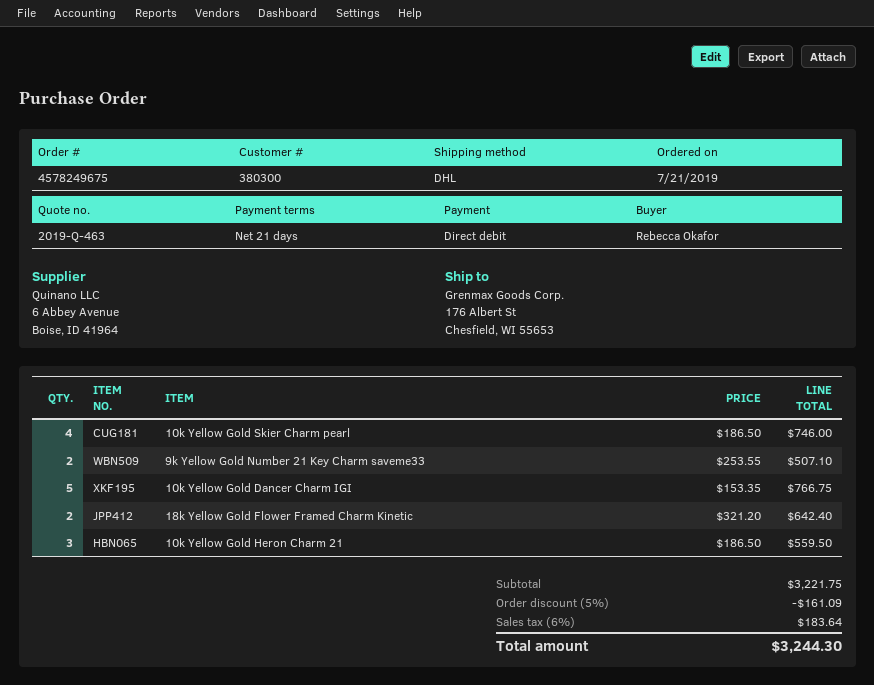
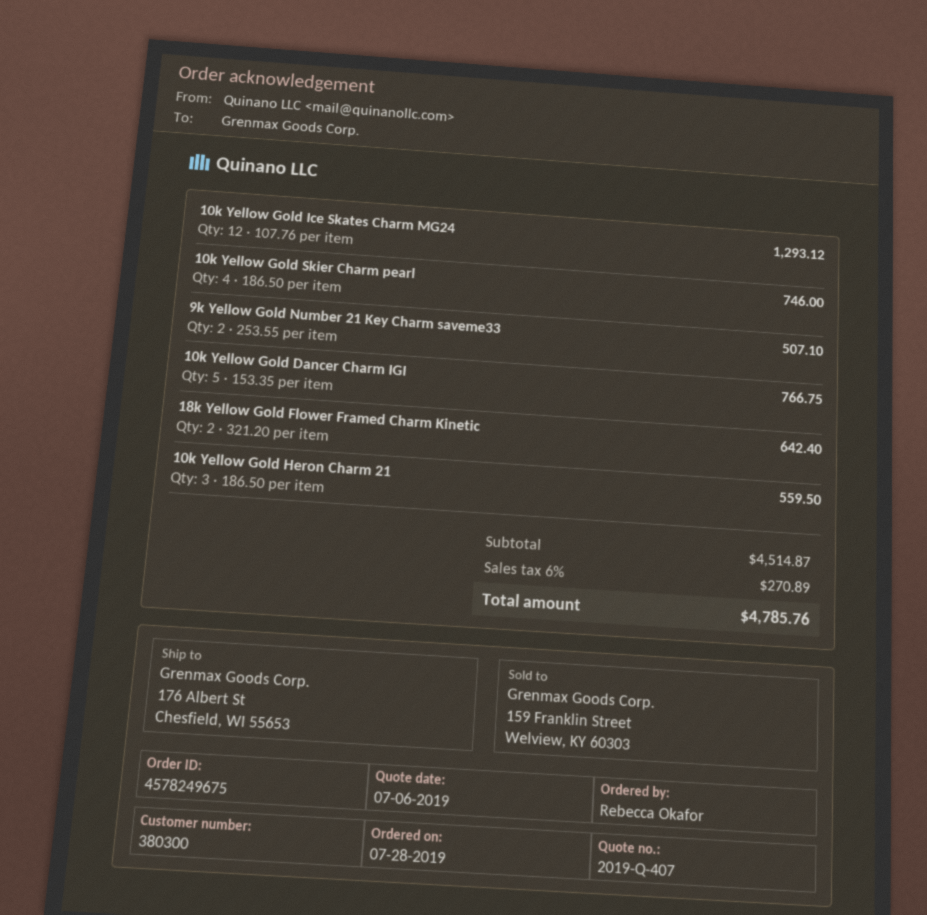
quote number: 2019-Q-463 -> 2019-Q-407
order date: 2019-07-21 -> 2019-07-28
10k Yellow Gold Ice Skates Charm MG24: none -> 12 x 107.76 = 1293.12
subtotal: 3221.75 -> 4514.87
discount: 5% = 161.09 -> none
tax: 6% = 183.64 -> 6% = 270.89
total: 3244.30 -> 4785.76

